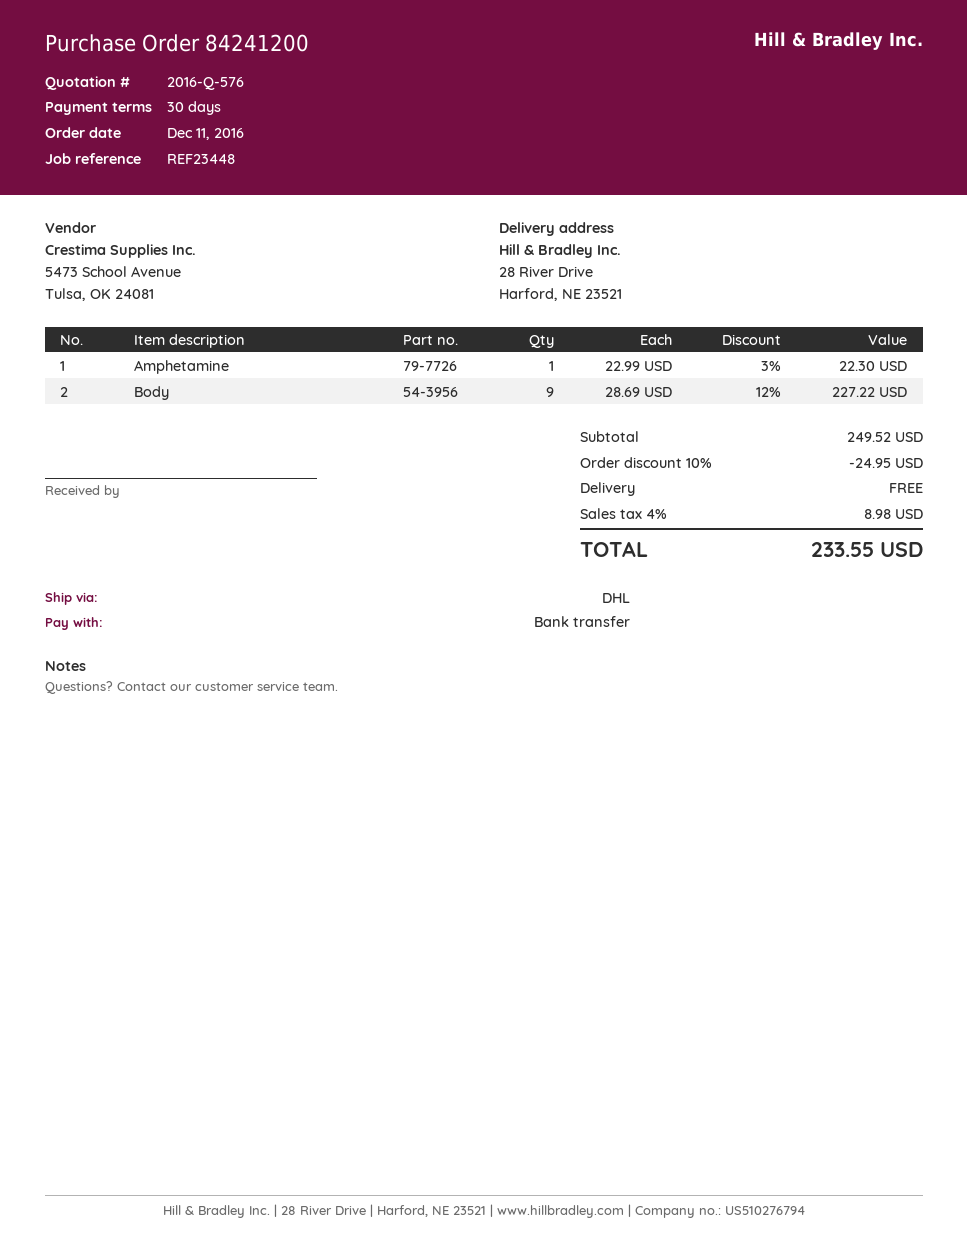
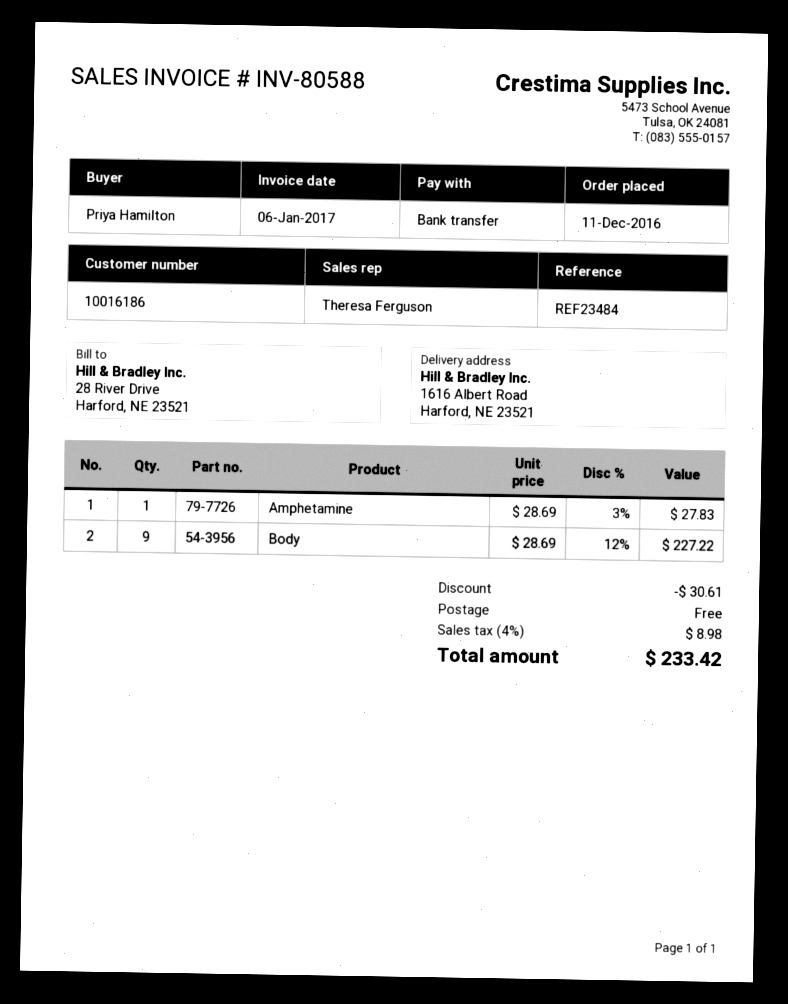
reference: REF23448 -> REF23484
ship to: 28 River Drive, Harford, NE 23521 -> 1616 Albert Road, Harford, NE 23521
Amphetamine: 1 x 22.99 - 3% = 22.30 -> 1 x 28.69 - 3% = 27.83
discount: 24.95 -> 30.61
total: 233.55 -> 233.42

